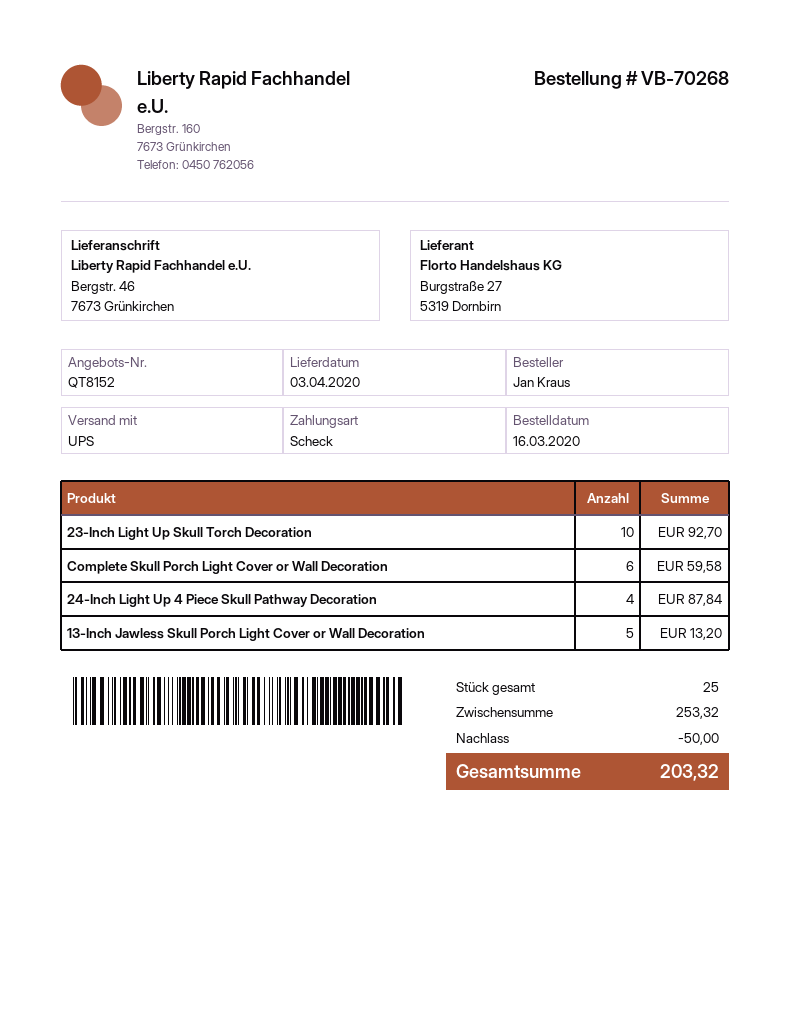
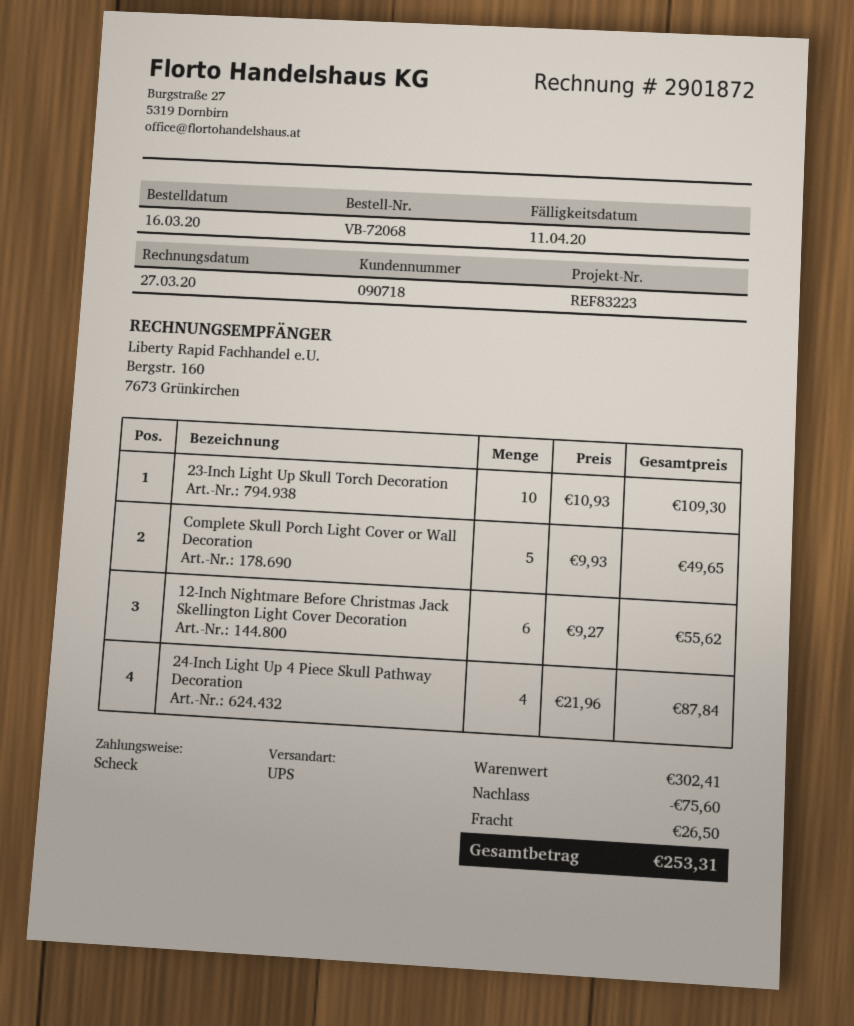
order number: VB-70268 -> VB-72068
23-Inch Light Up Skull Torch Decoration: 10 for 92.70 -> 10 for 109.30
Complete Skull Porch Light Cover or Wall Decoration: 6 for 59.58 -> 5 for 49.65
13-Inch Jawless Skull Porch Light Cover or Wall Decoration: 5 for 13.20 -> none
12-Inch Nightmare Before Christmas Jack Skellington Light Cover Decoration: none -> 6 for 55.62
subtotal: 253.32 -> 302.41
discount: 50.00 -> 75.60
shipping: none -> 26.50
total: 203.32 -> 253.31

